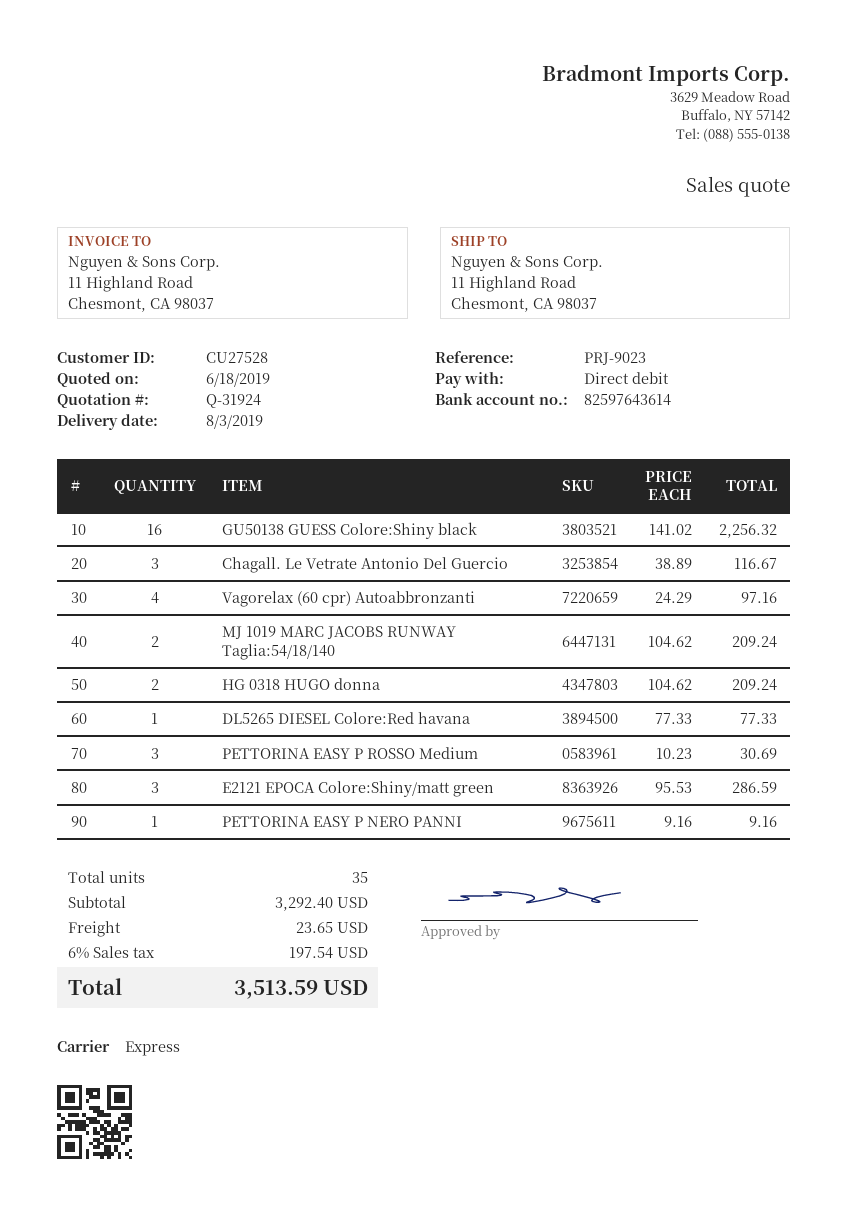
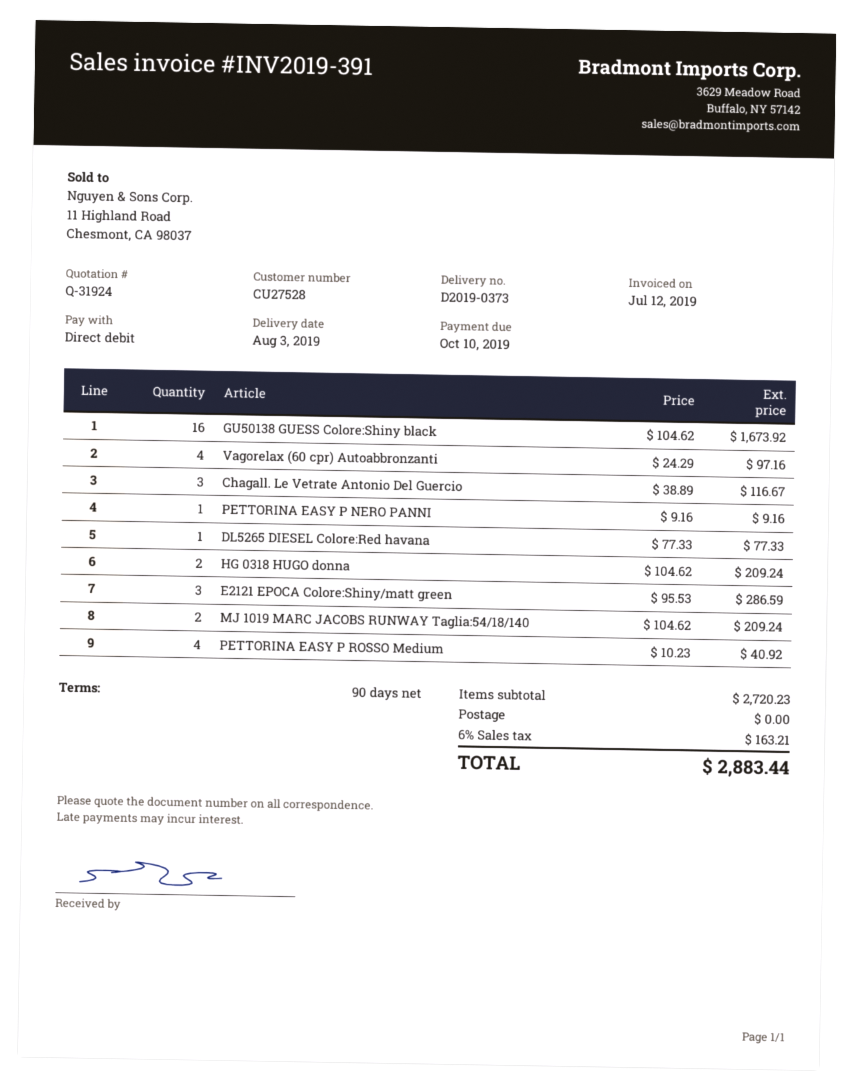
GU50138 GUESS Colore:Shiny black: 16 x 141.02 = 2256.32 -> 16 x 104.62 = 1673.92
PETTORINA EASY P ROSSO Medium: 3 x 10.23 = 30.69 -> 4 x 10.23 = 40.92
subtotal: 3292.40 -> 2720.23
shipping: 23.65 -> 0.00
tax: 6% = 197.54 -> 6% = 163.21
total: 3513.59 -> 2883.44

